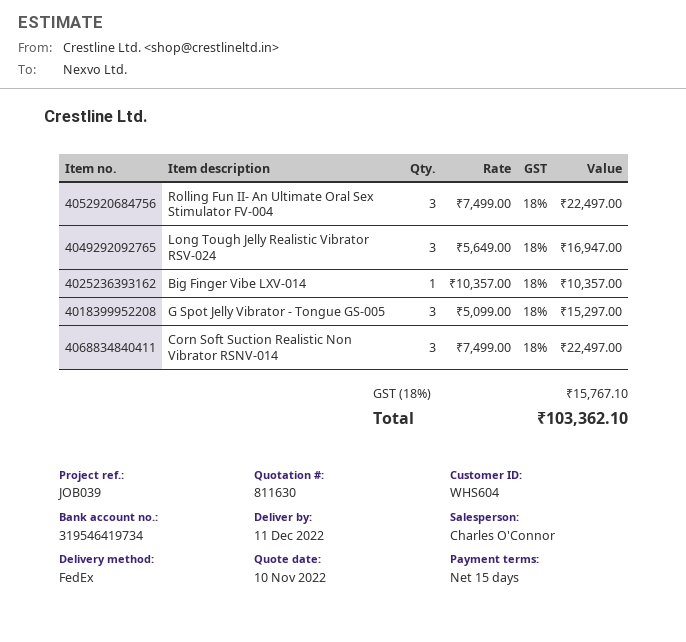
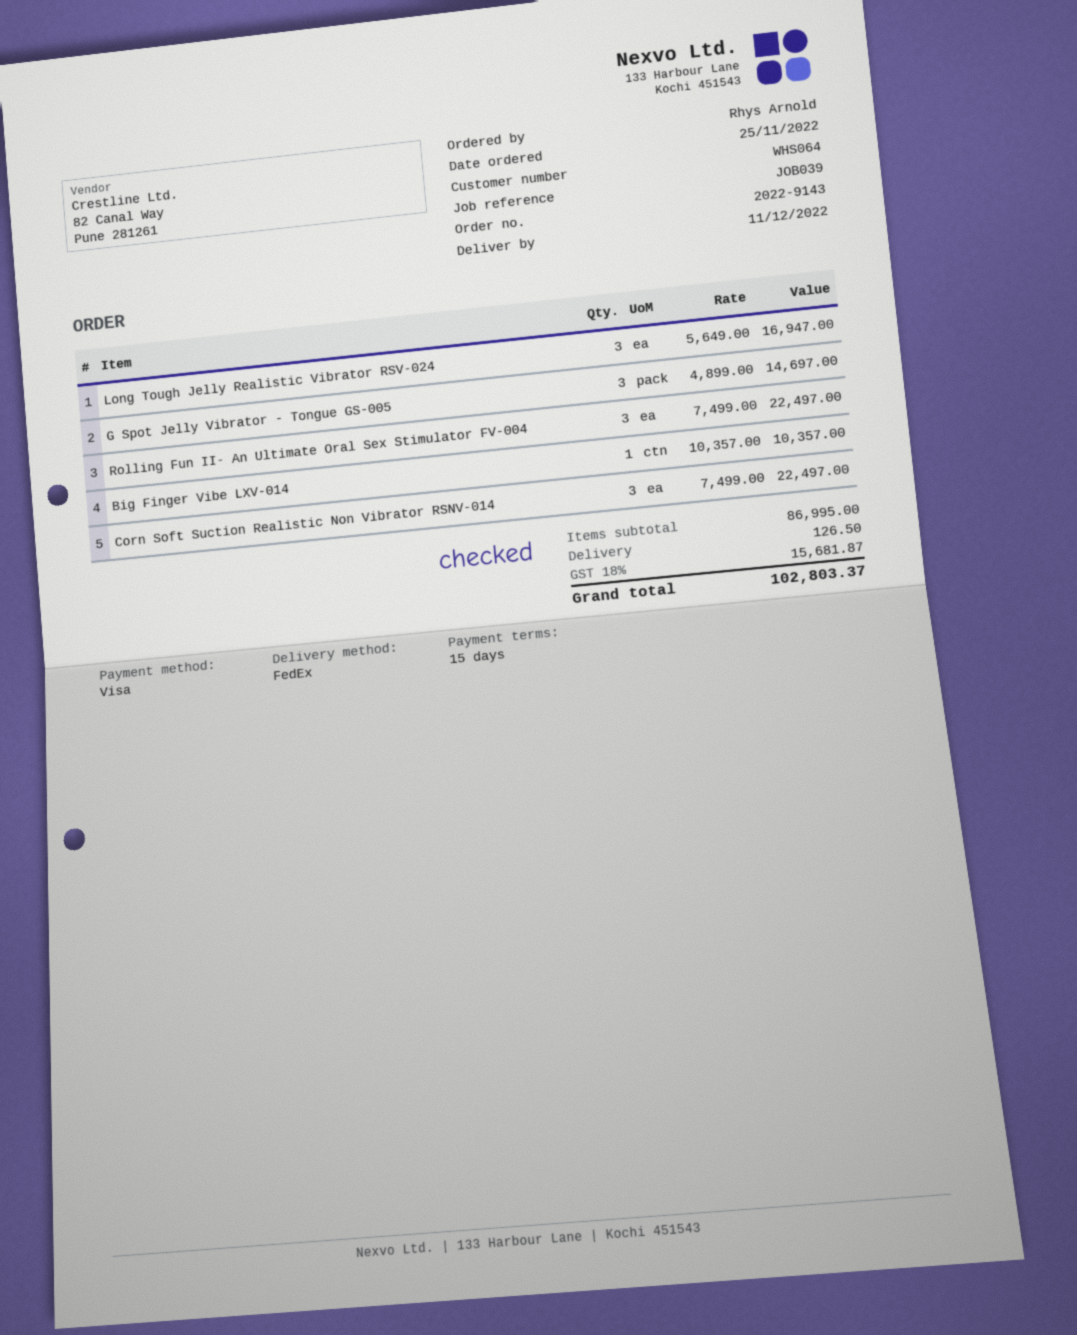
customer number: WHS604 -> WHS064
G Spot Jelly Vibrator - Tongue GS-005: 3 x 5099.00 = 15297.00 -> 3 x 4899.00 = 14697.00
shipping: none -> 126.50
tax: 18% = 15767.10 -> 18% = 15681.87
total: 103362.10 -> 102803.37

